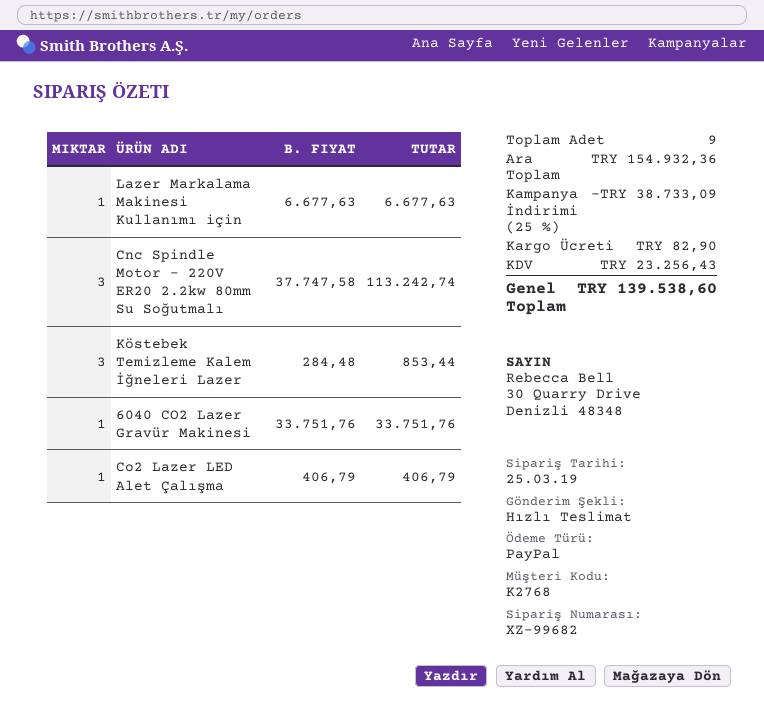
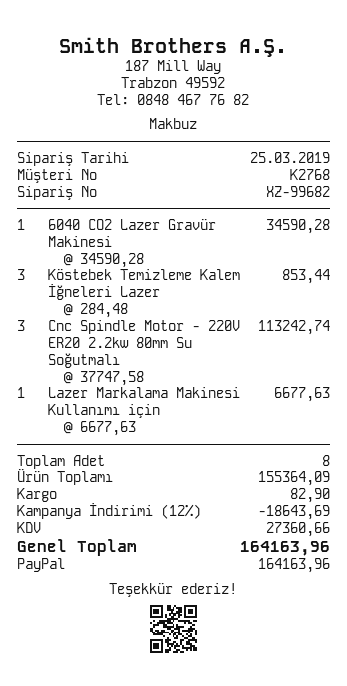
6040 CO2 Lazer Gravür Makinesi: 1 x 33751.76 = 33751.76 -> 1 x 34590.28 = 34590.28
Co2 Lazer LED Alet Çalışma: 1 x 406.79 = 406.79 -> none
total quantity: 9 -> 8
subtotal: 154932.36 -> 155364.09
discount: 25% = 38733.09 -> 12% = 18643.69
tax: 23256.43 -> 27360.66
total: 139538.60 -> 164163.96

